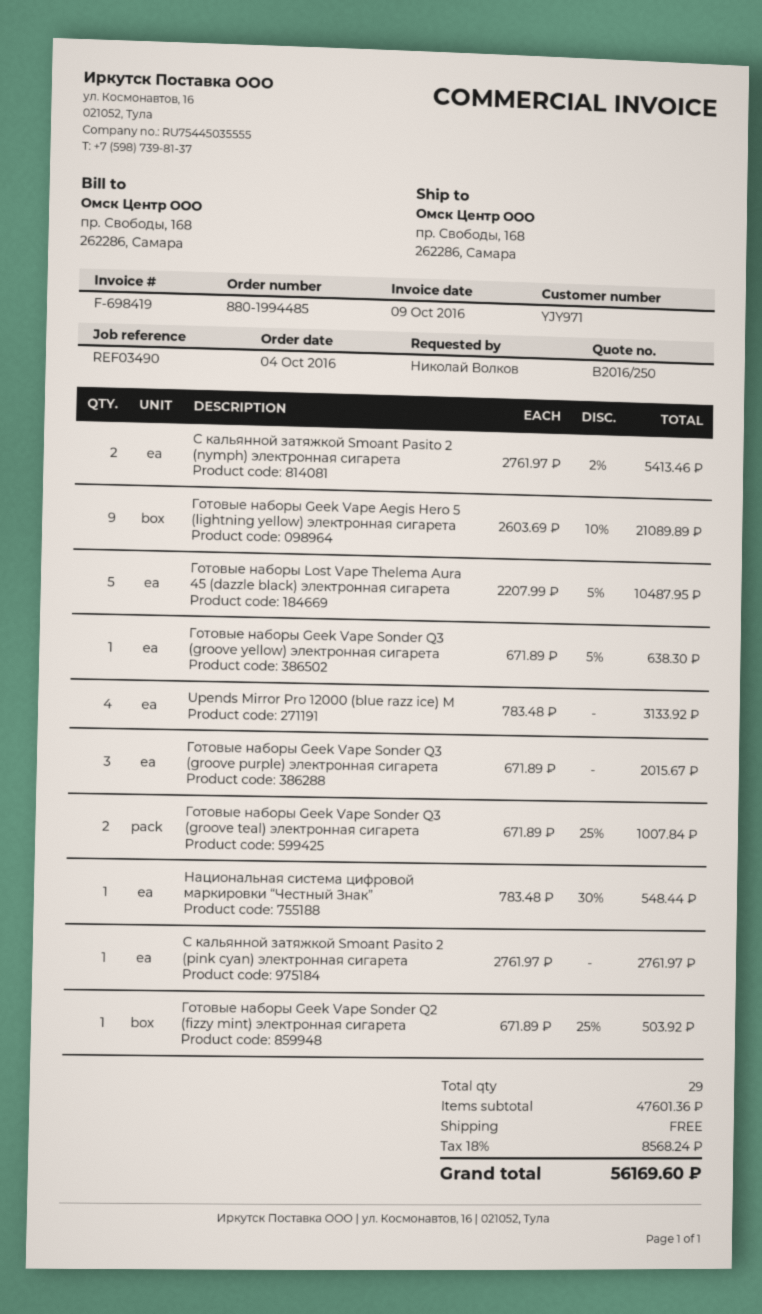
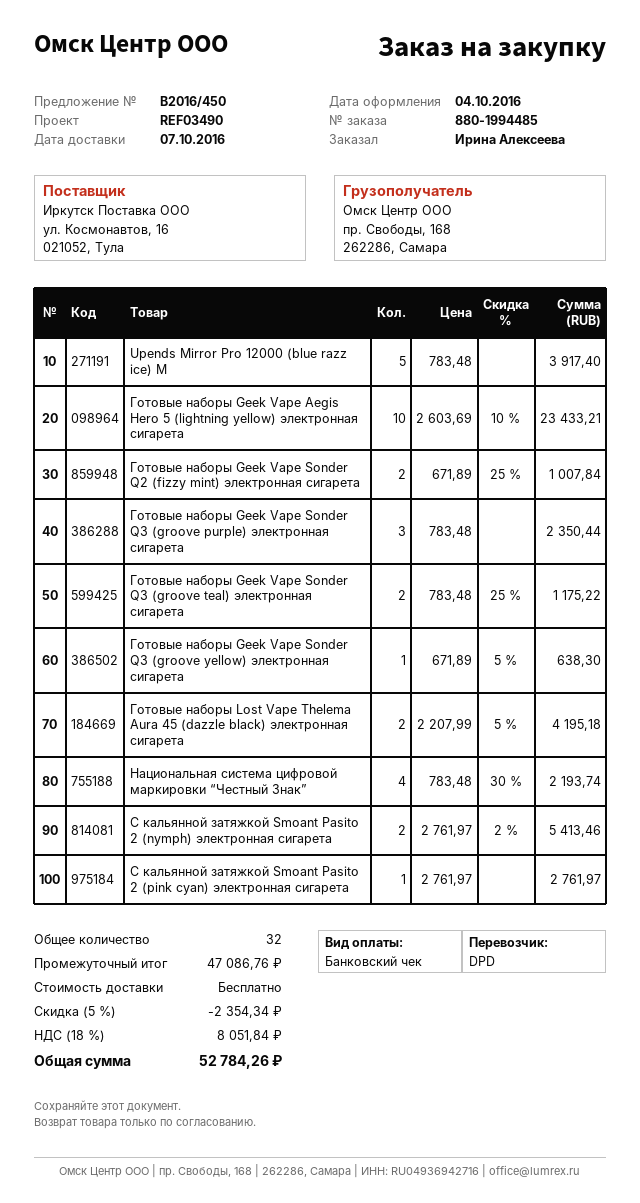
quote number: B2016/250 -> B2016/450
ordered by: Николай Волков -> Ирина Алексеева
Готовые наборы Geek Vape Aegis Hero 5 (lightning yellow) электронная сигарета: 9 x 2603.69 - 10% = 21089.89 -> 10 x 2603.69 - 10% = 23433.21
Готовые наборы Lost Vape Thelema Aura 45 (dazzle black) электронная сигарета: 5 x 2207.99 - 5% = 10487.95 -> 2 x 2207.99 - 5% = 4195.18
Upends Mirror Pro 12000 (blue razz ice) M: 4 x 783.48 = 3133.92 -> 5 x 783.48 = 3917.40
Готовые наборы Geek Vape Sonder Q3 (groove purple) электронная сигарета: 3 x 671.89 = 2015.67 -> 3 x 783.48 = 2350.44
Готовые наборы Geek Vape Sonder Q3 (groove teal) электронная сигарета: 2 x 671.89 - 25% = 1007.84 -> 2 x 783.48 - 25% = 1175.22
Национальная система цифровой маркировки “Честный Знак”: 1 x 783.48 - 30% = 548.44 -> 4 x 783.48 - 30% = 2193.74
Готовые наборы Geek Vape Sonder Q2 (fizzy mint) электронная сигарета: 1 x 671.89 - 25% = 503.92 -> 2 x 671.89 - 25% = 1007.84
total quantity: 29 -> 32
subtotal: 47601.36 -> 47086.76
discount: none -> 5% = 2354.34
tax: 18% = 8568.24 -> 18% = 8051.84
total: 56169.60 -> 52784.26

